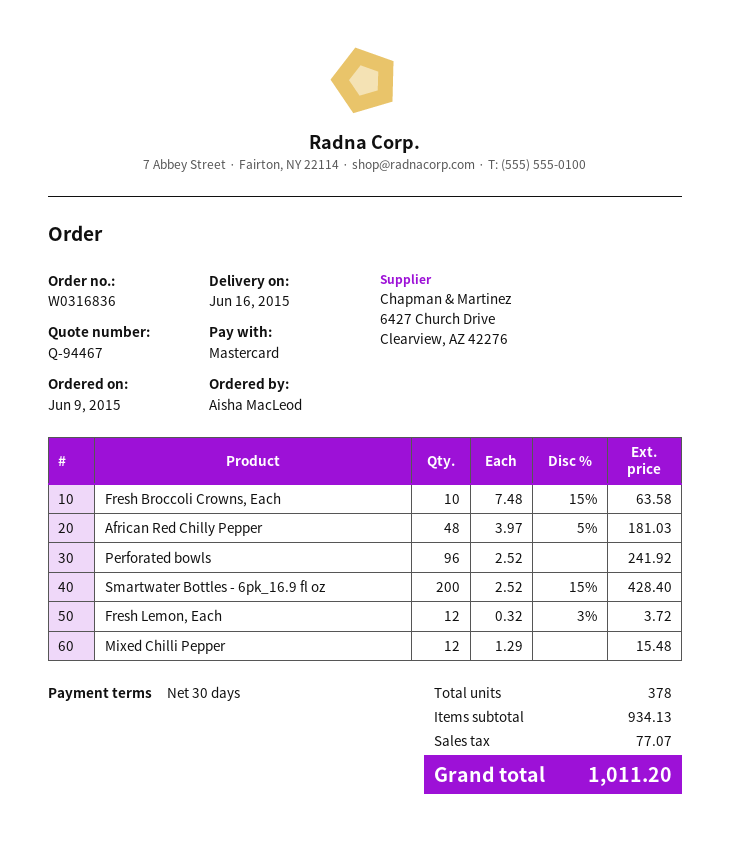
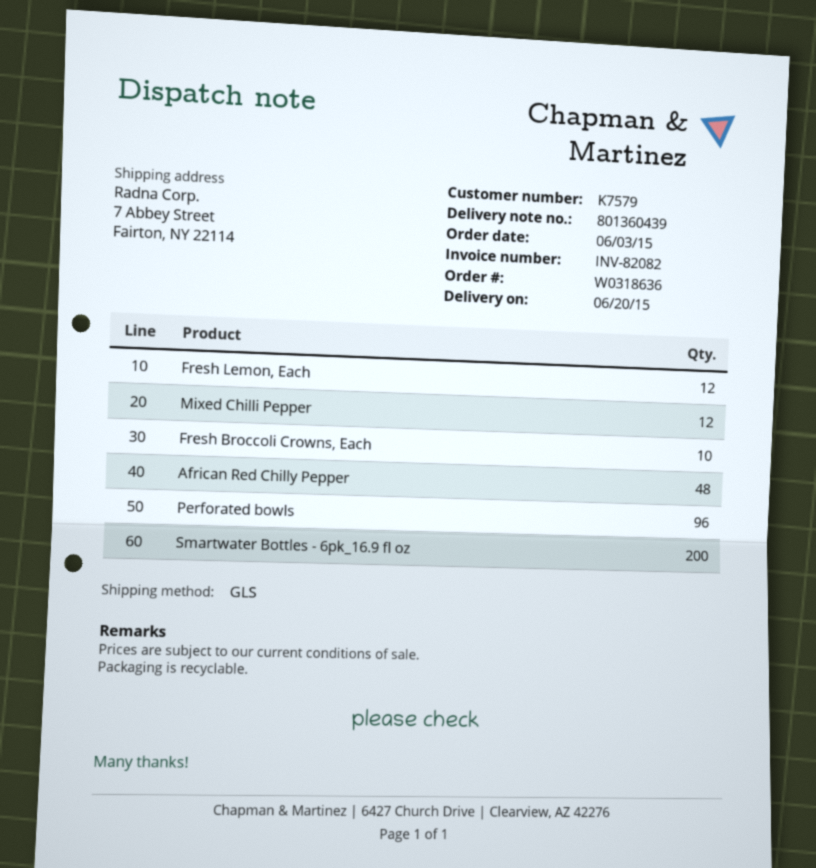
order number: W0316836 -> W0318636
order date: 2015-06-09 -> 2015-06-03
delivery date: 2015-06-16 -> 2015-06-20

